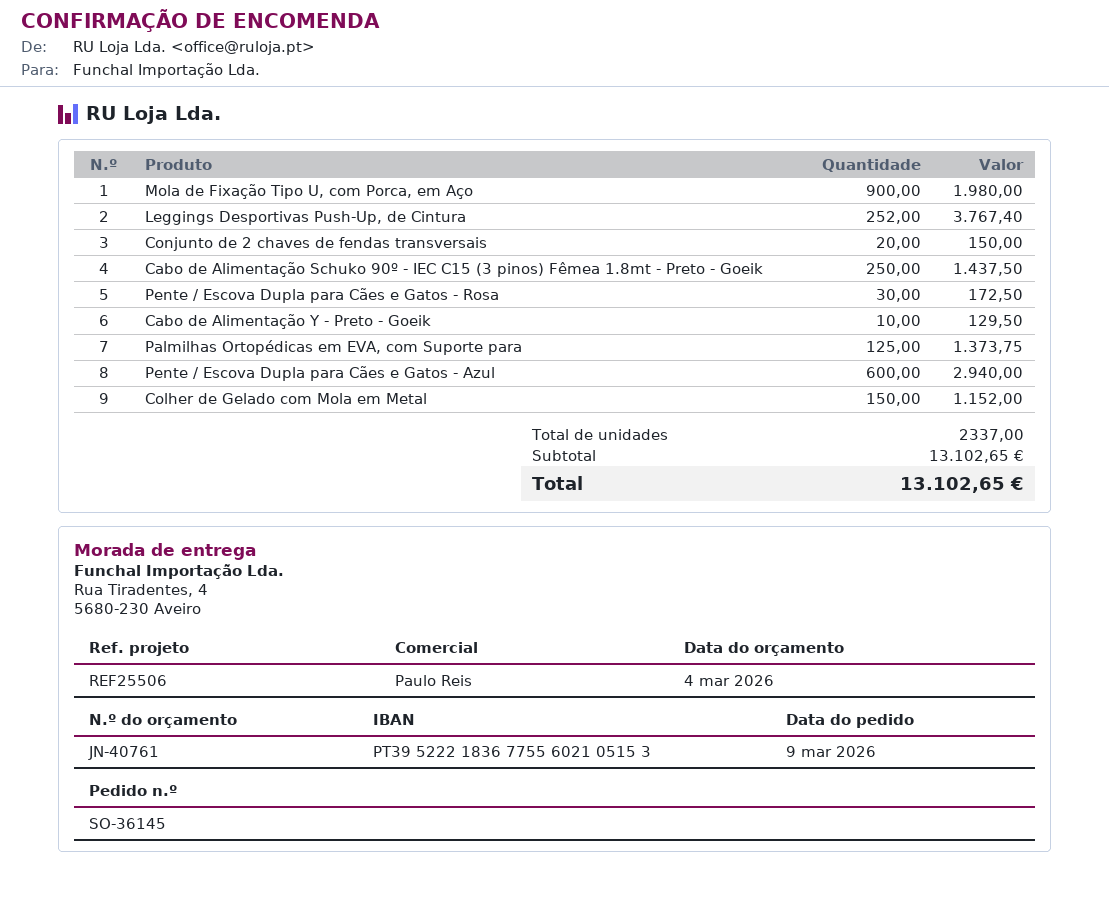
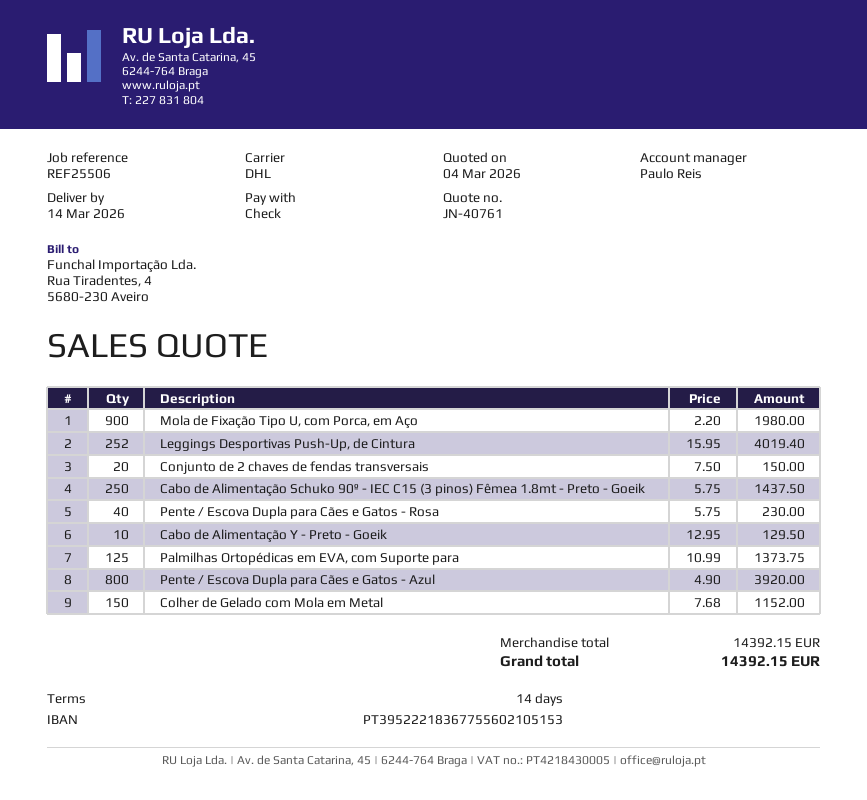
Leggings Desportivas Push-Up, de Cintura: 252 for 3767.40 -> 252 for 4019.40
Pente / Escova Dupla para Cães e Gatos - Rosa: 30 for 172.50 -> 40 for 230.00
Pente / Escova Dupla para Cães e Gatos - Azul: 600 for 2940.00 -> 800 for 3920.00
subtotal: 13102.65 -> 14392.15
total: 13102.65 -> 14392.15

